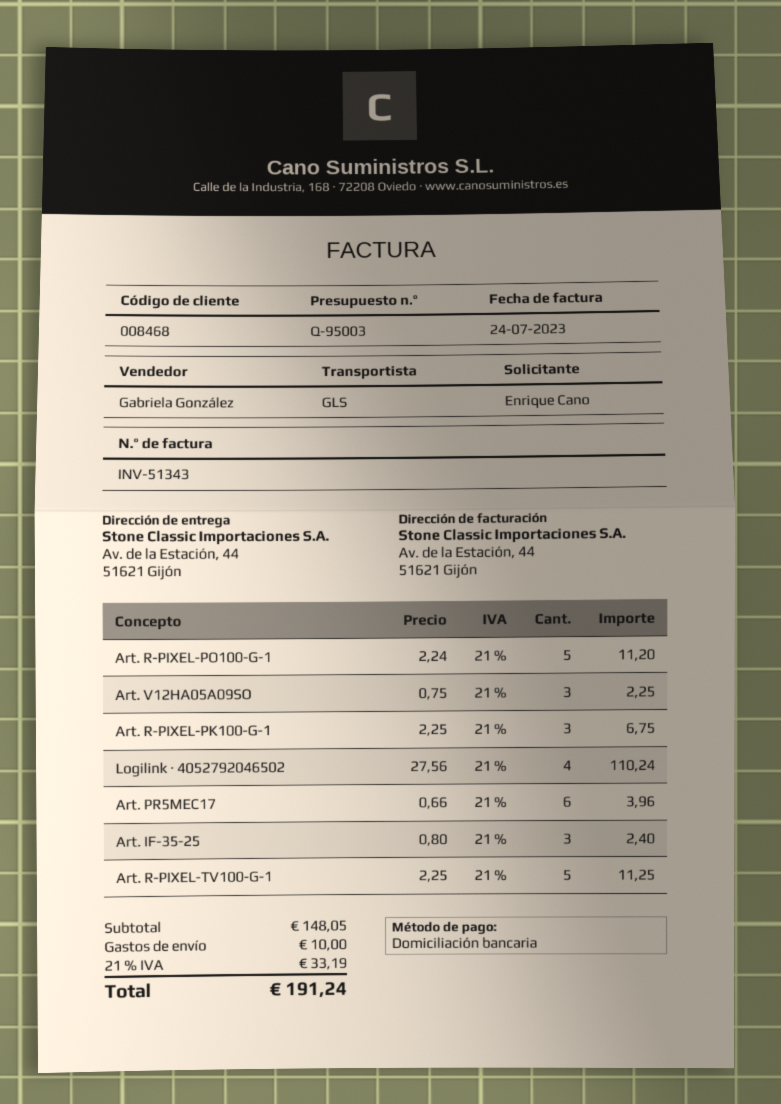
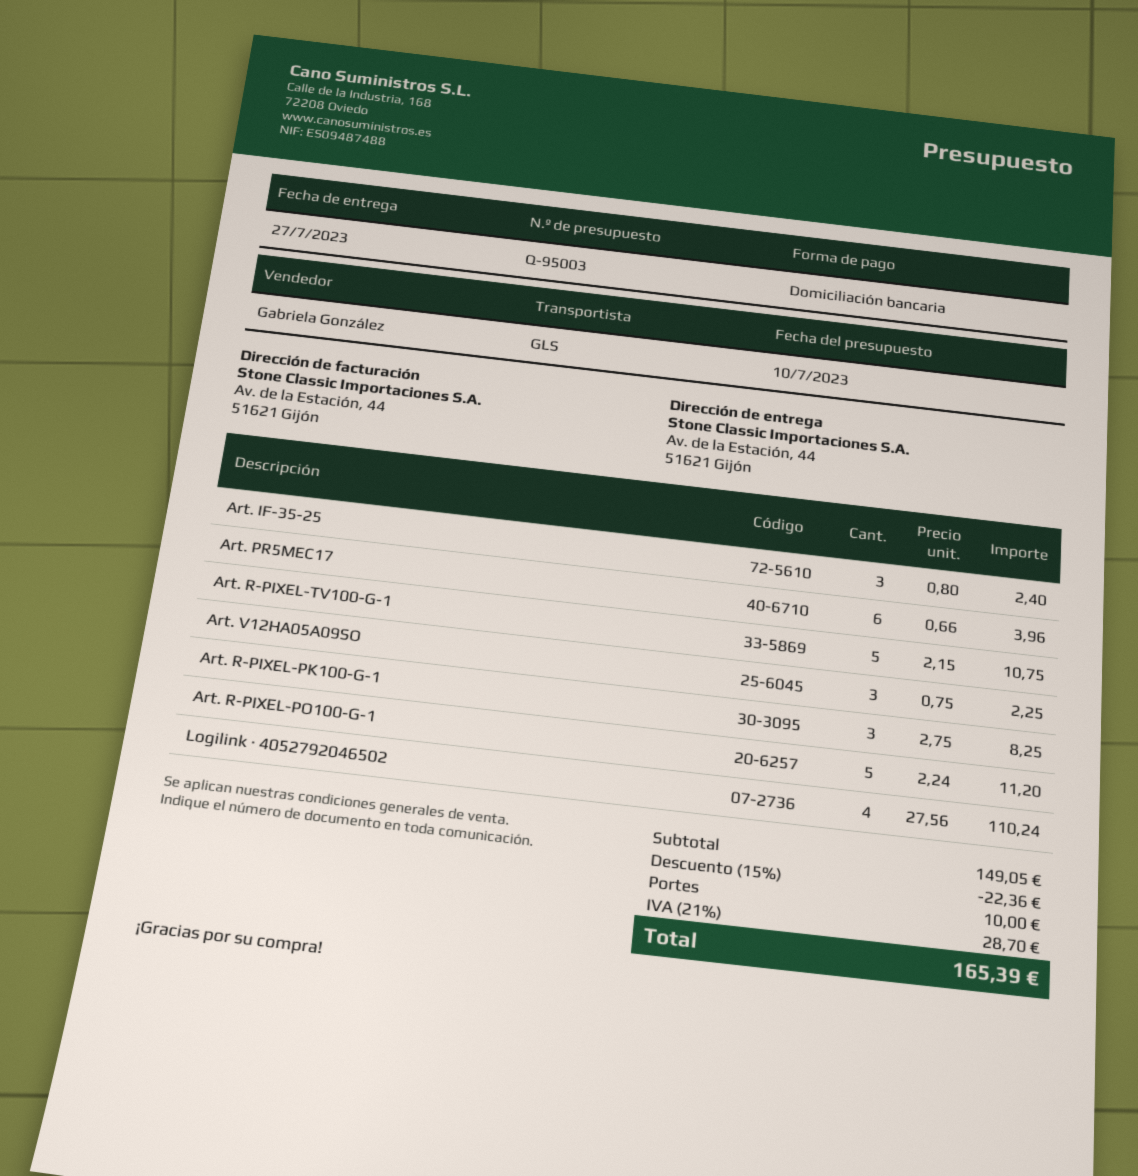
Art. R-PIXEL-PK100-G-1: 3 x 2.25 = 6.75 -> 3 x 2.75 = 8.25
Art. R-PIXEL-TV100-G-1: 5 x 2.25 = 11.25 -> 5 x 2.15 = 10.75
subtotal: 148.05 -> 149.05
discount: none -> 15% = 22.36
tax: 21% = 33.19 -> 21% = 28.70
total: 191.24 -> 165.39

